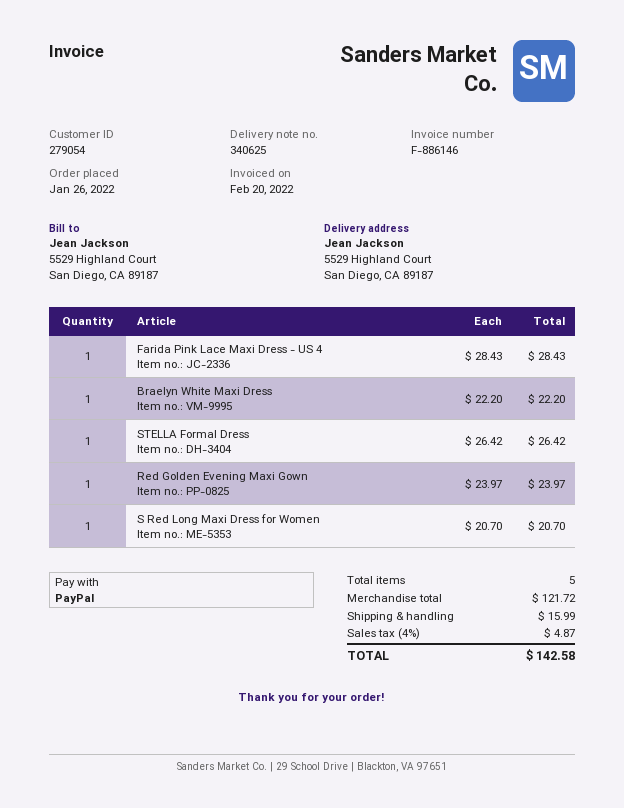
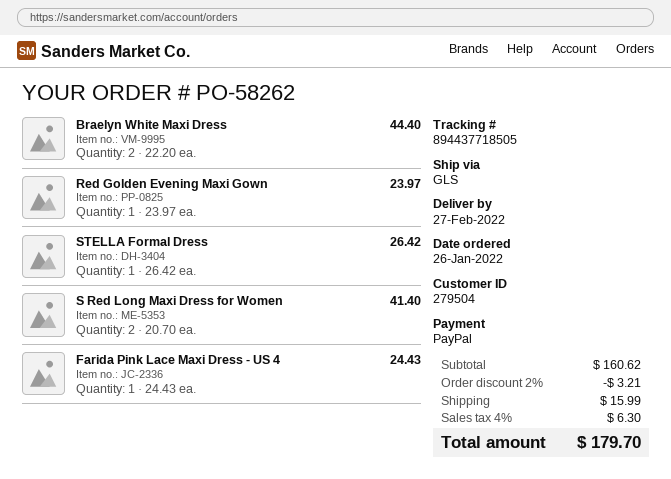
customer number: 279054 -> 279504
Farida Pink Lace Maxi Dress - US 4: 1 x 28.43 = 28.43 -> 1 x 24.43 = 24.43
Braelyn White Maxi Dress: 1 x 22.20 = 22.20 -> 2 x 22.20 = 44.40
S Red Long Maxi Dress for Women: 1 x 20.70 = 20.70 -> 2 x 20.70 = 41.40
subtotal: 121.72 -> 160.62
discount: none -> 2% = 3.21
tax: 4% = 4.87 -> 4% = 6.30
total: 142.58 -> 179.70

